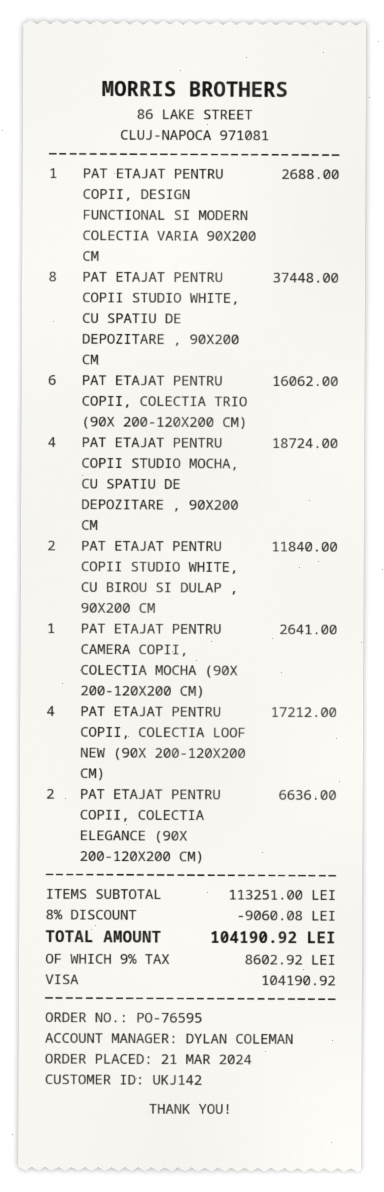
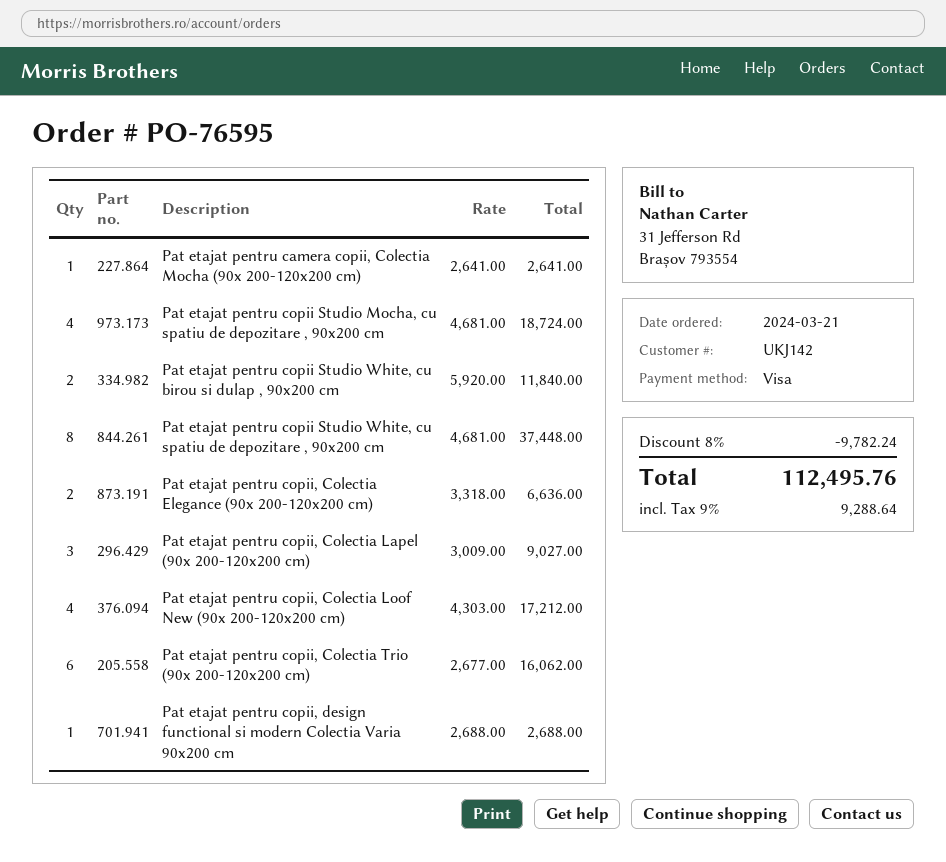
Pat etajat pentru copii, Colectia Lapel (90x 200-120x200 cm): none -> 3 for 9027.00
discount: 8% = 9060.08 -> 8% = 9782.24
tax: 9% = 8602.92 -> 9% = 9288.64
total: 104190.92 -> 112495.76

